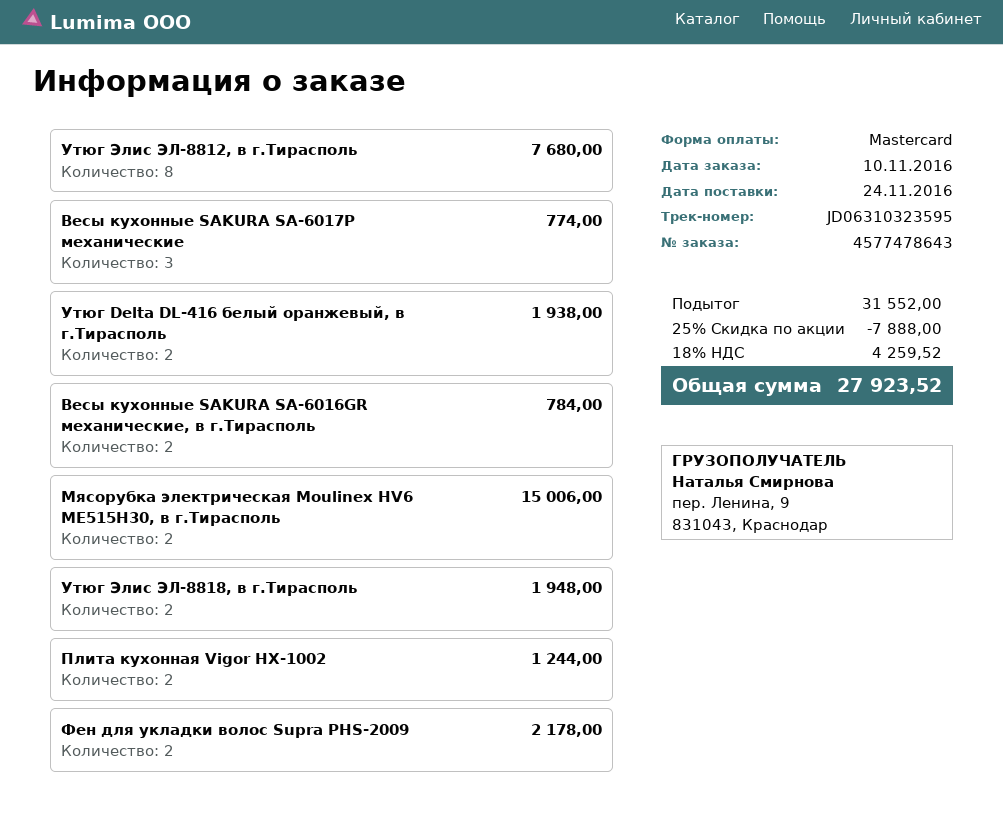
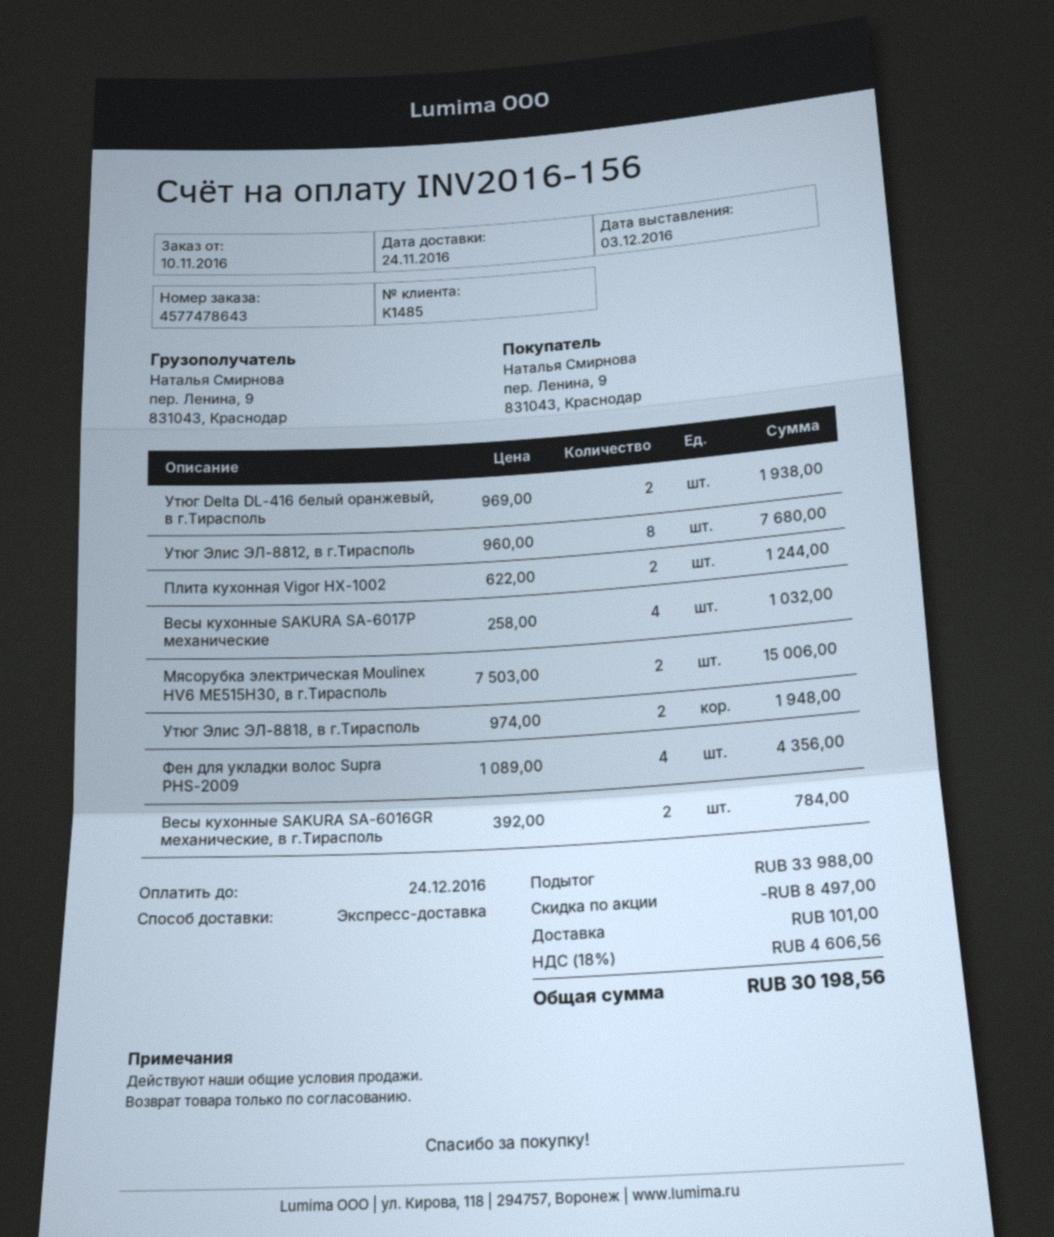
Весы кухонные SAKURA SA-6017P механические: 3 for 774.00 -> 4 for 1032.00
Фен для укладки волос Supra PHS-2009: 2 for 2178.00 -> 4 for 4356.00
subtotal: 31552.00 -> 33988.00
discount: 7888.00 -> 8497.00
shipping: none -> 101.00
tax: 18% = 4259.52 -> 18% = 4606.56
total: 27923.52 -> 30198.56

